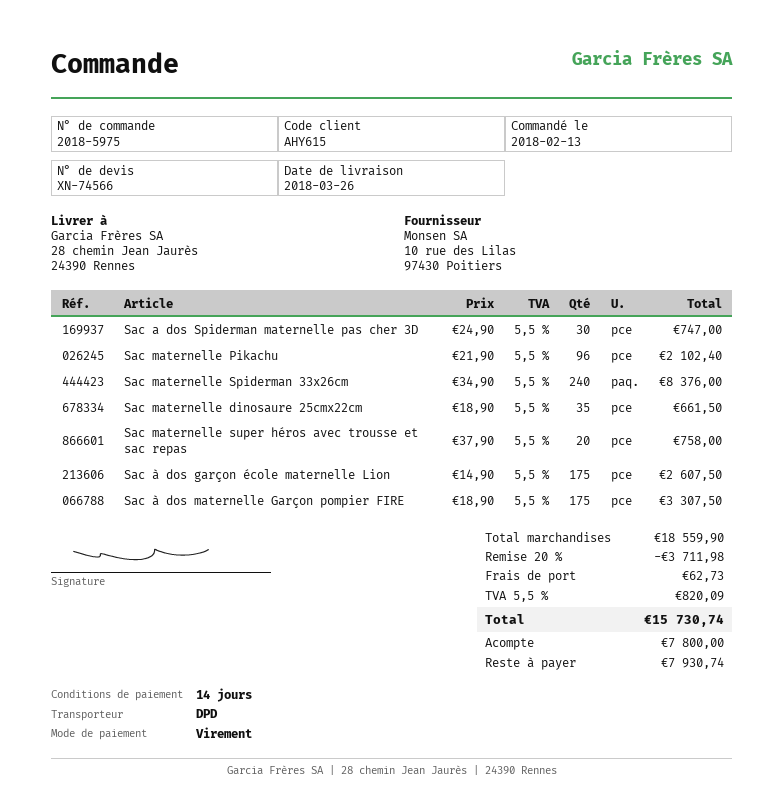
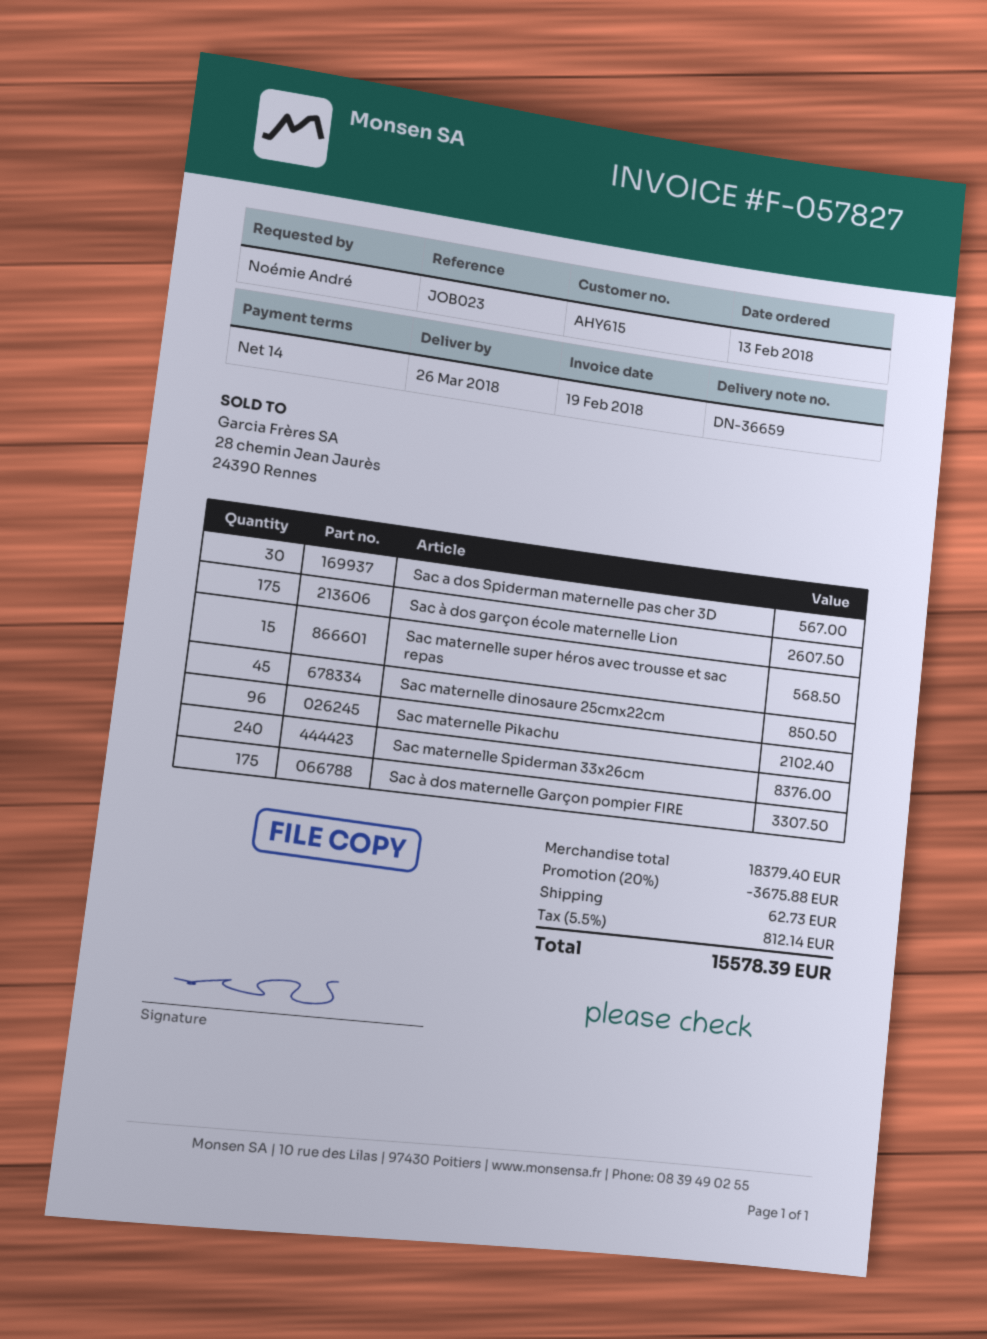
Sac a dos Spiderman maternelle pas cher 3D: 30 for 747.00 -> 30 for 567.00
Sac maternelle dinosaure 25cmx22cm: 35 for 661.50 -> 45 for 850.50
Sac maternelle super héros avec trousse et sac repas: 20 for 758.00 -> 15 for 568.50
subtotal: 18559.90 -> 18379.40
discount: 20% = 3711.98 -> 20% = 3675.88
tax: 5.5% = 820.09 -> 5.5% = 812.14
total: 15730.74 -> 15578.39

